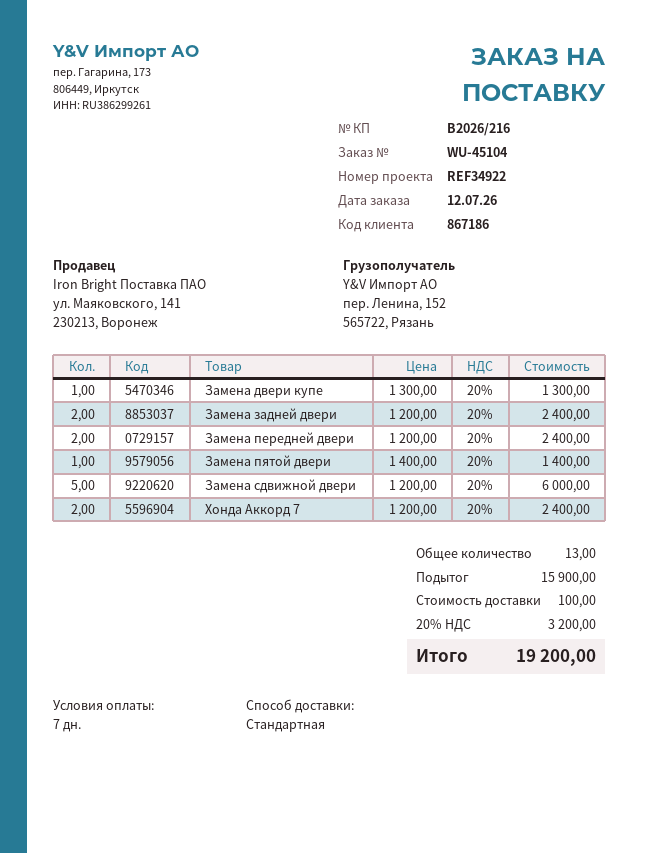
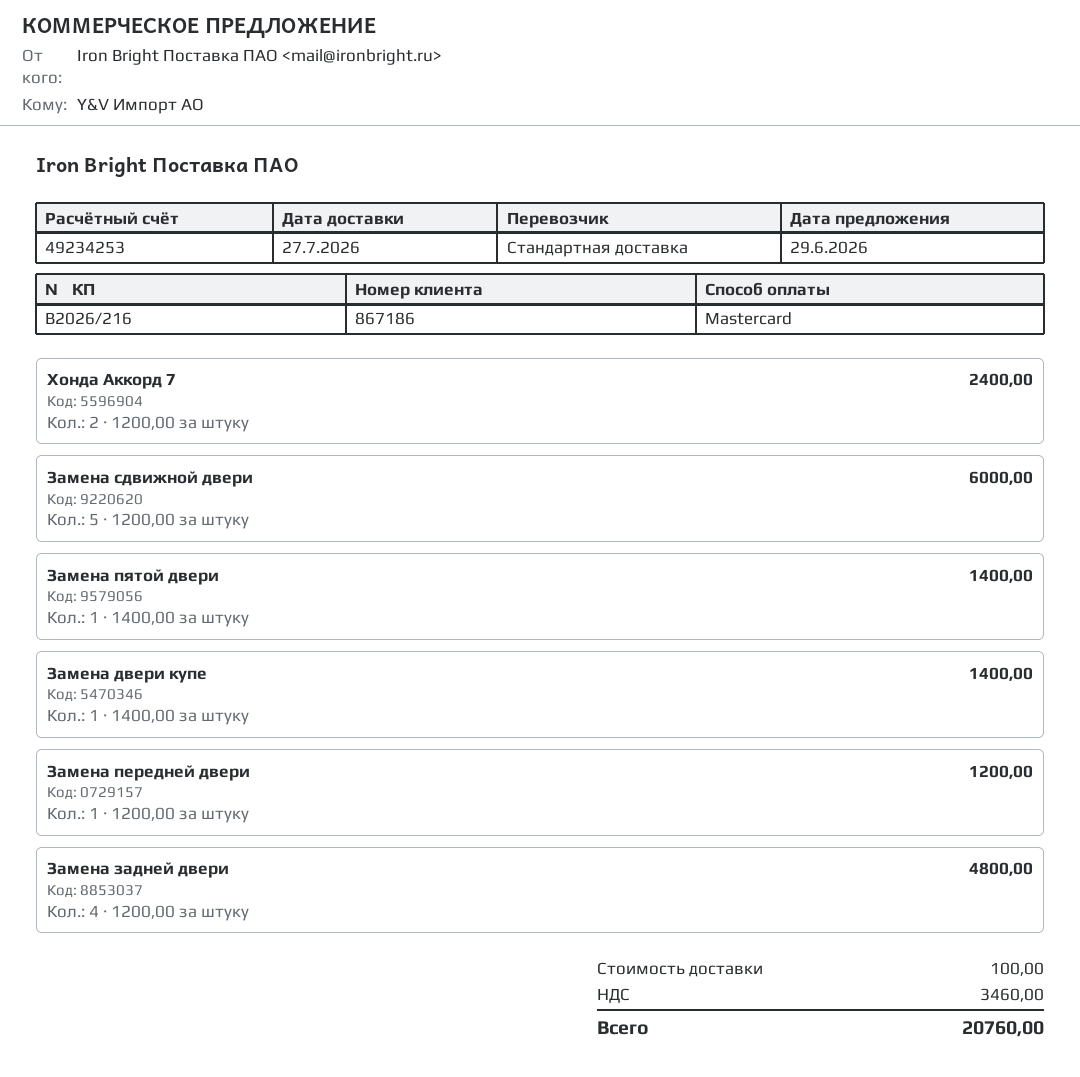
Замена двери купе: 1 x 1300.00 = 1300.00 -> 1 x 1400.00 = 1400.00
Замена задней двери: 2 x 1200.00 = 2400.00 -> 4 x 1200.00 = 4800.00
Замена передней двери: 2 x 1200.00 = 2400.00 -> 1 x 1200.00 = 1200.00
tax: 3200.00 -> 3460.00
total: 19200.00 -> 20760.00

